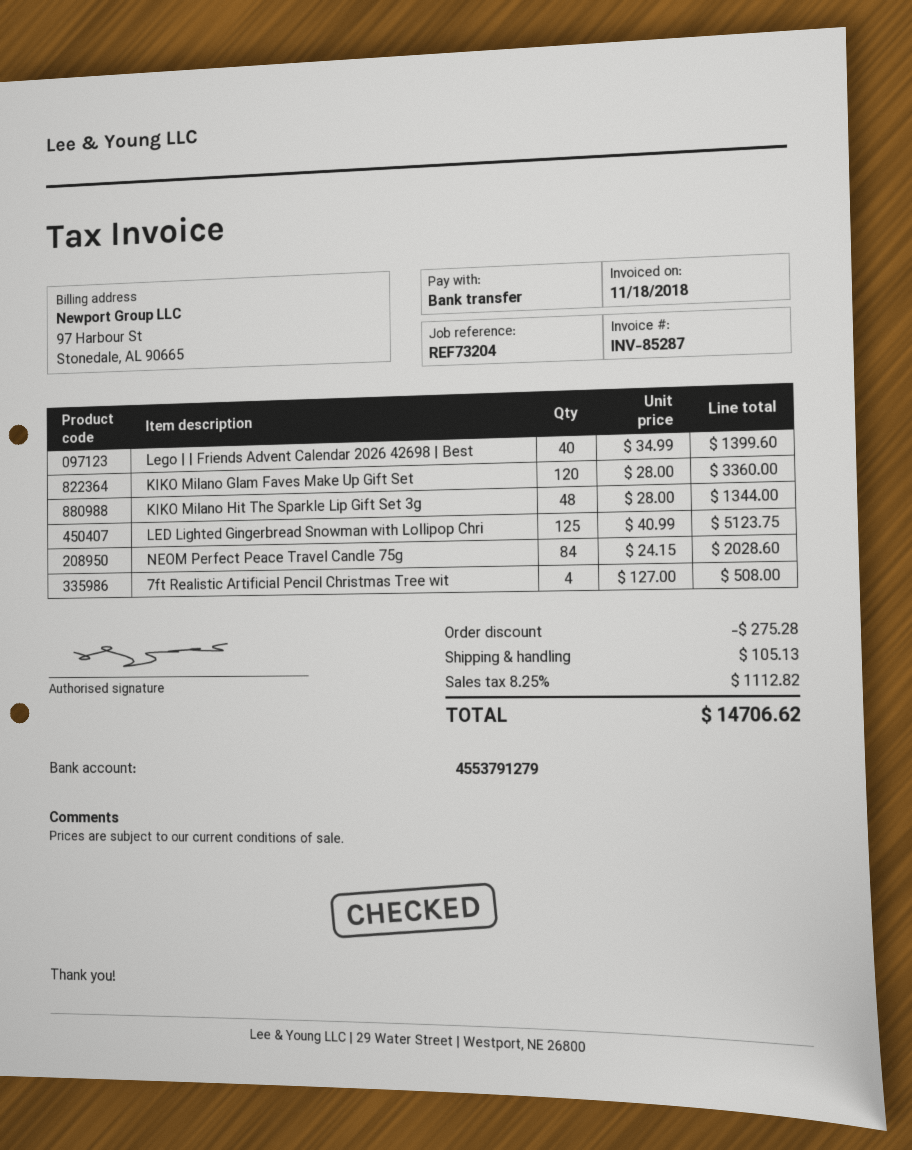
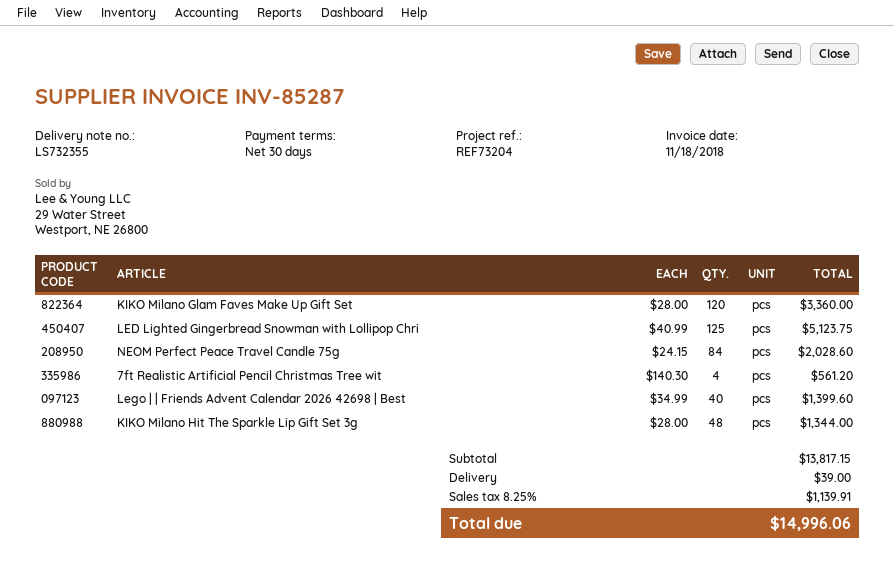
7ft Realistic Artificial Pencil Christmas Tree wit: 4 x 127.00 = 508.00 -> 4 x 140.30 = 561.20
discount: 275.28 -> none
shipping: 105.13 -> 39.00
tax: 8.25% = 1112.82 -> 8.25% = 1139.91
total: 14706.62 -> 14996.06

